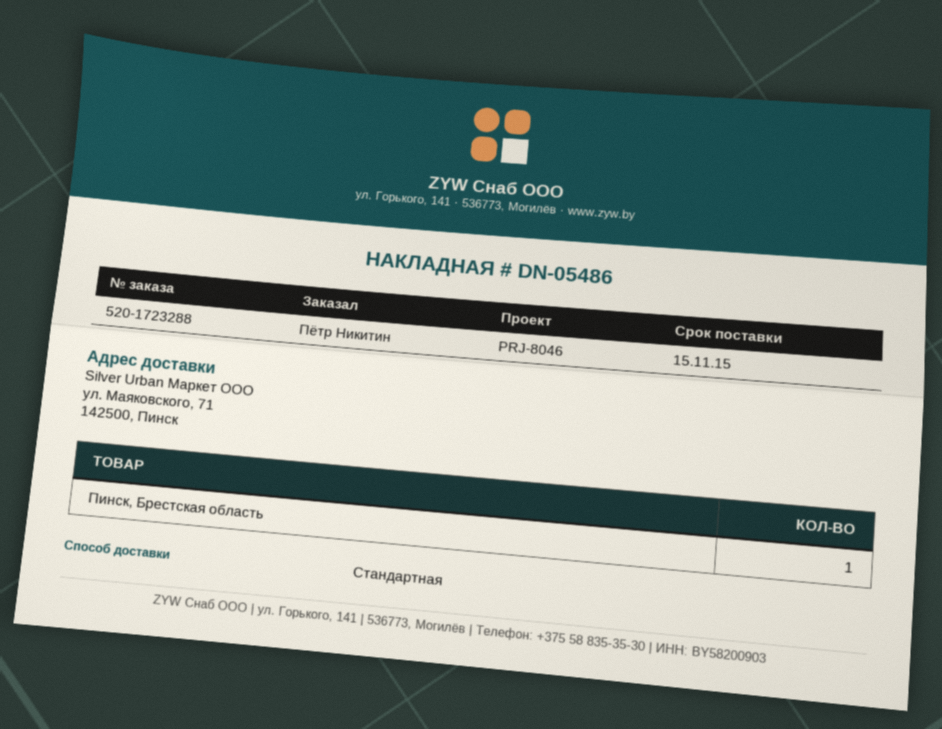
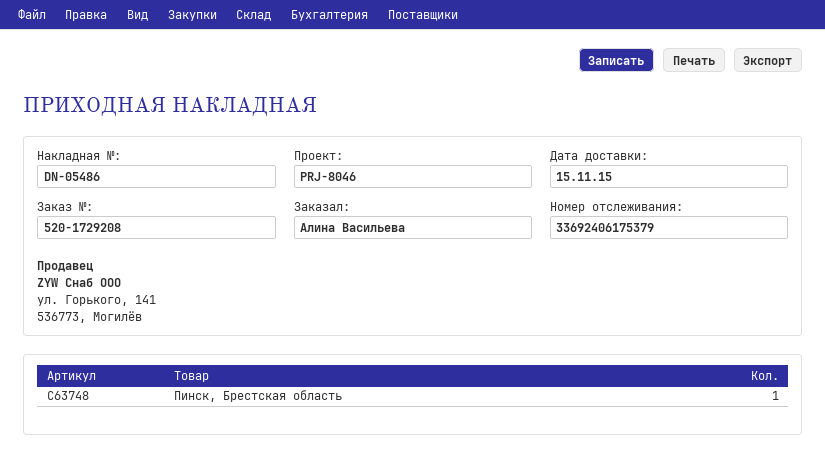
order number: 520-1723288 -> 520-1729208
ordered by: Пётр Никитин -> Алина Васильева

